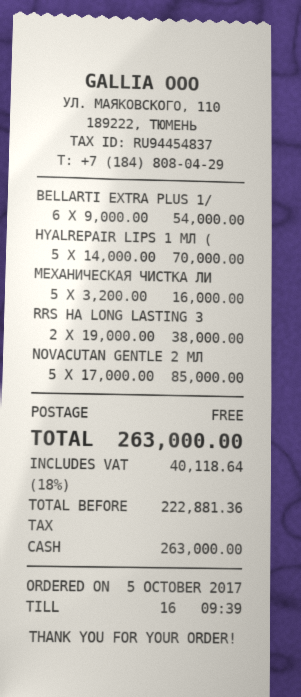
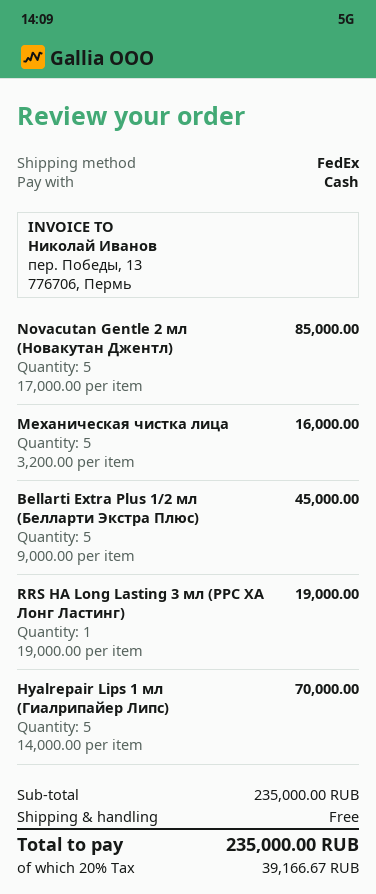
BELLARTI EXTRA PLUS 1/: 6 x 9000.00 = 54000.00 -> 5 x 9000.00 = 45000.00
RRS HA LONG LASTING 3: 2 x 19000.00 = 38000.00 -> 1 x 19000.00 = 19000.00
tax: 18% = 40118.64 -> 20% = 39166.67
total: 263000.00 -> 235000.00

